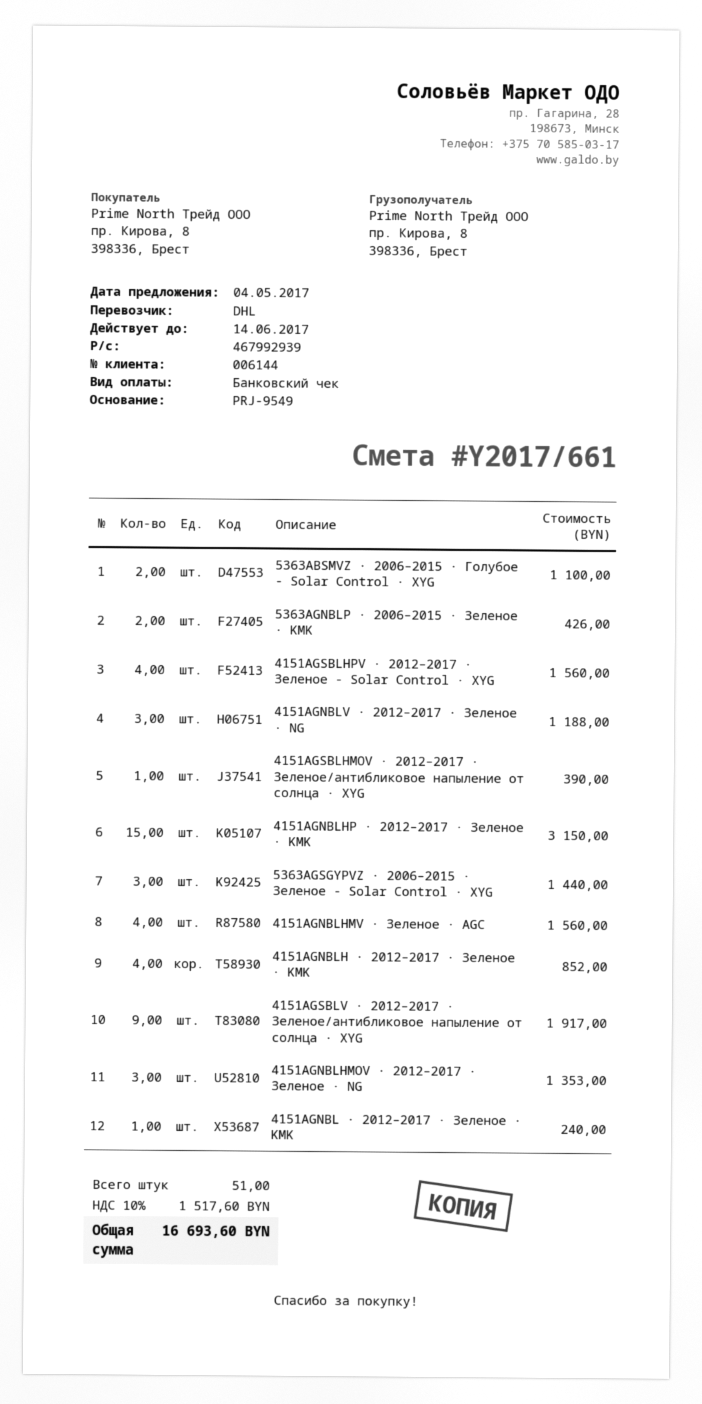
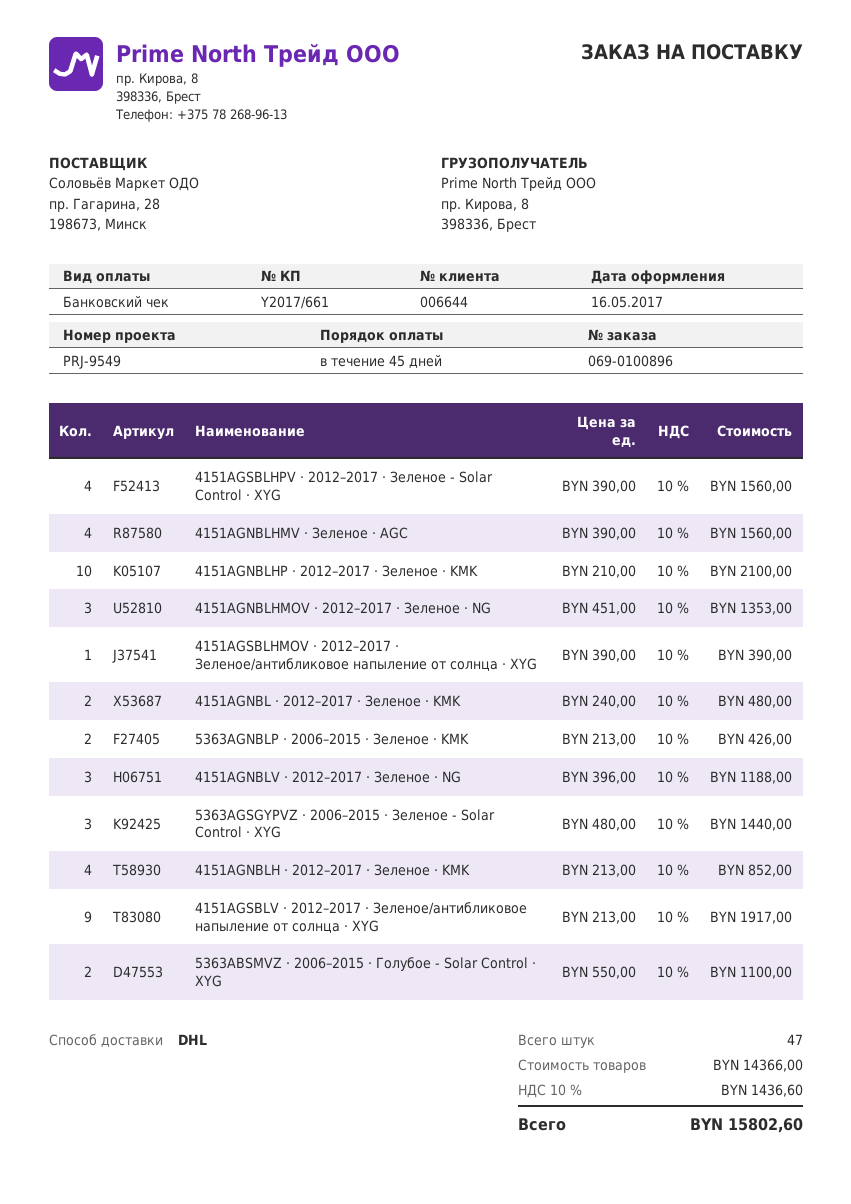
customer number: 006144 -> 006644
4151AGNBLHP · 2012–2017 · Зеленое · KMK: 15 for 3150.00 -> 10 for 2100.00
4151AGNBL · 2012–2017 · Зеленое · KMK: 1 for 240.00 -> 2 for 480.00
total quantity: 51 -> 47
tax: 10% = 1517.60 -> 10% = 1436.60
total: 16693.60 -> 15802.60

